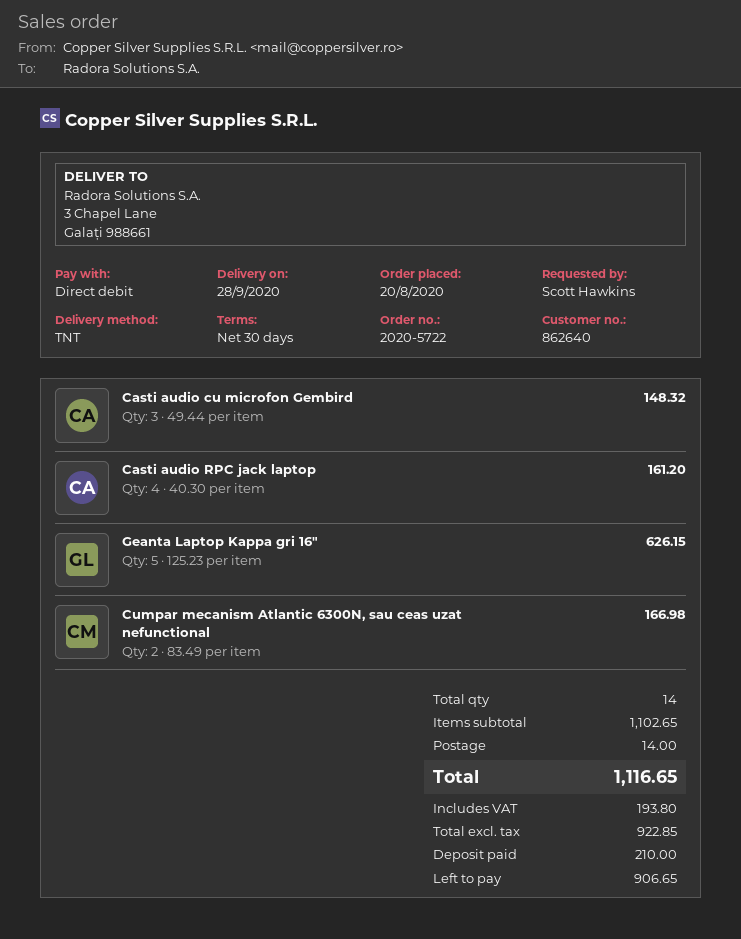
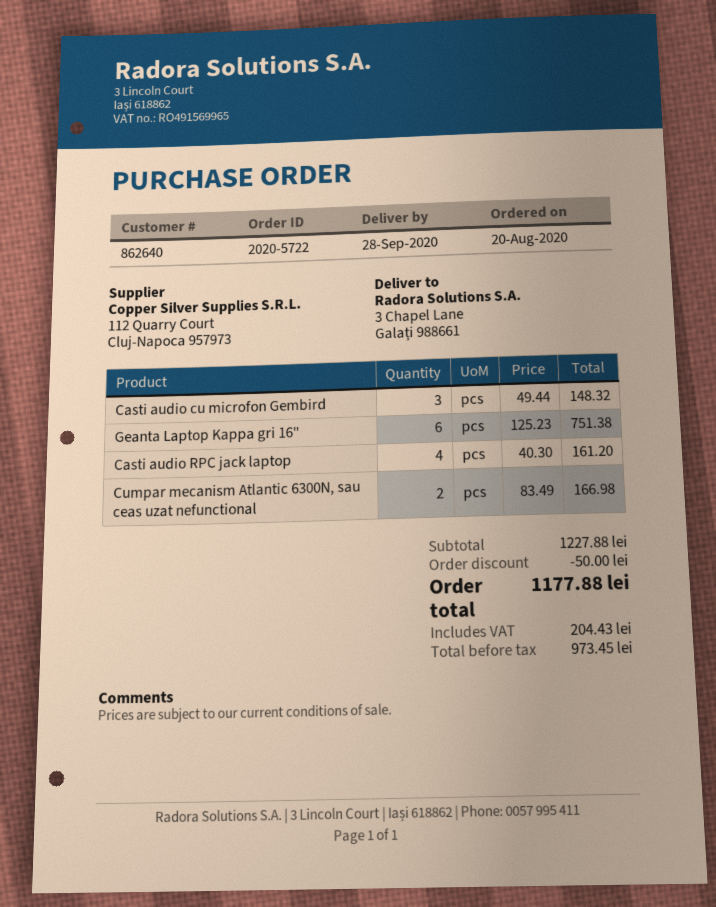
Geanta Laptop Kappa gri 16": 5 x 125.23 = 626.15 -> 6 x 125.23 = 751.38
subtotal: 1102.65 -> 1227.88
discount: none -> 50.00
shipping: 14.00 -> none
net: 922.85 -> 973.45
tax: 193.80 -> 204.43
total: 1116.65 -> 1177.88

